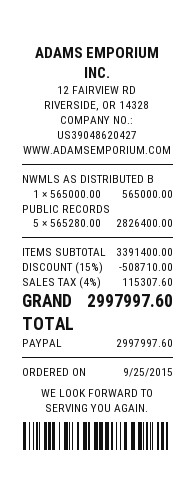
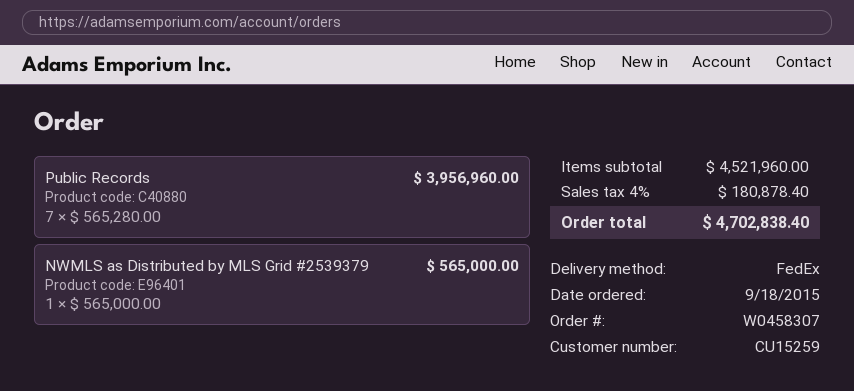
order date: 2015-09-25 -> 2015-09-18
PUBLIC RECORDS: 5 x 565280.00 = 2826400.00 -> 7 x 565280.00 = 3956960.00
subtotal: 3391400.00 -> 4521960.00
discount: 15% = 508710.00 -> none
tax: 4% = 115307.60 -> 4% = 180878.40
total: 2997997.60 -> 4702838.40

